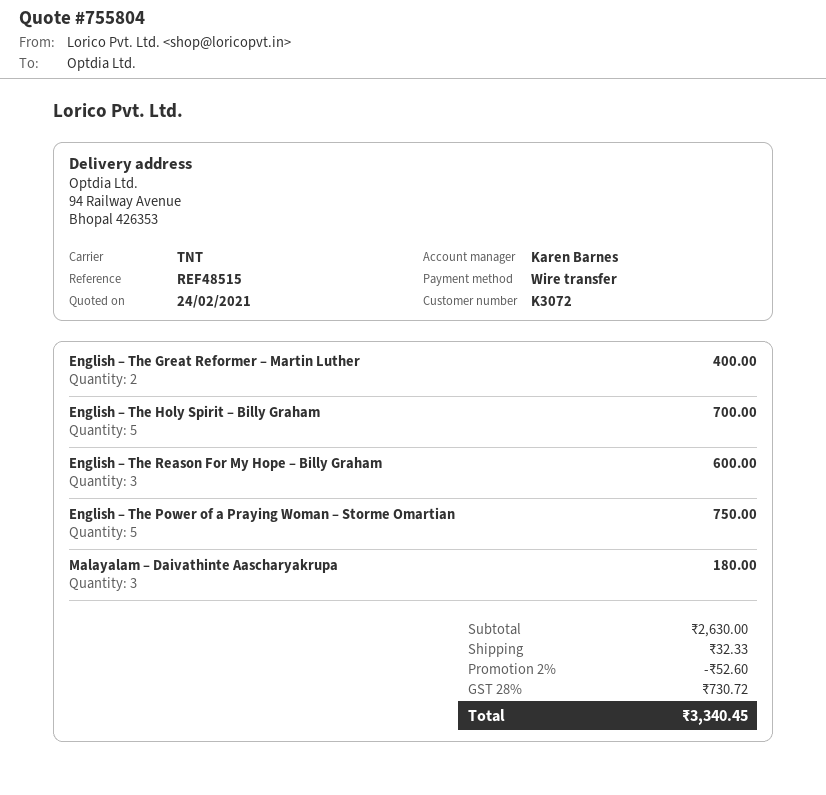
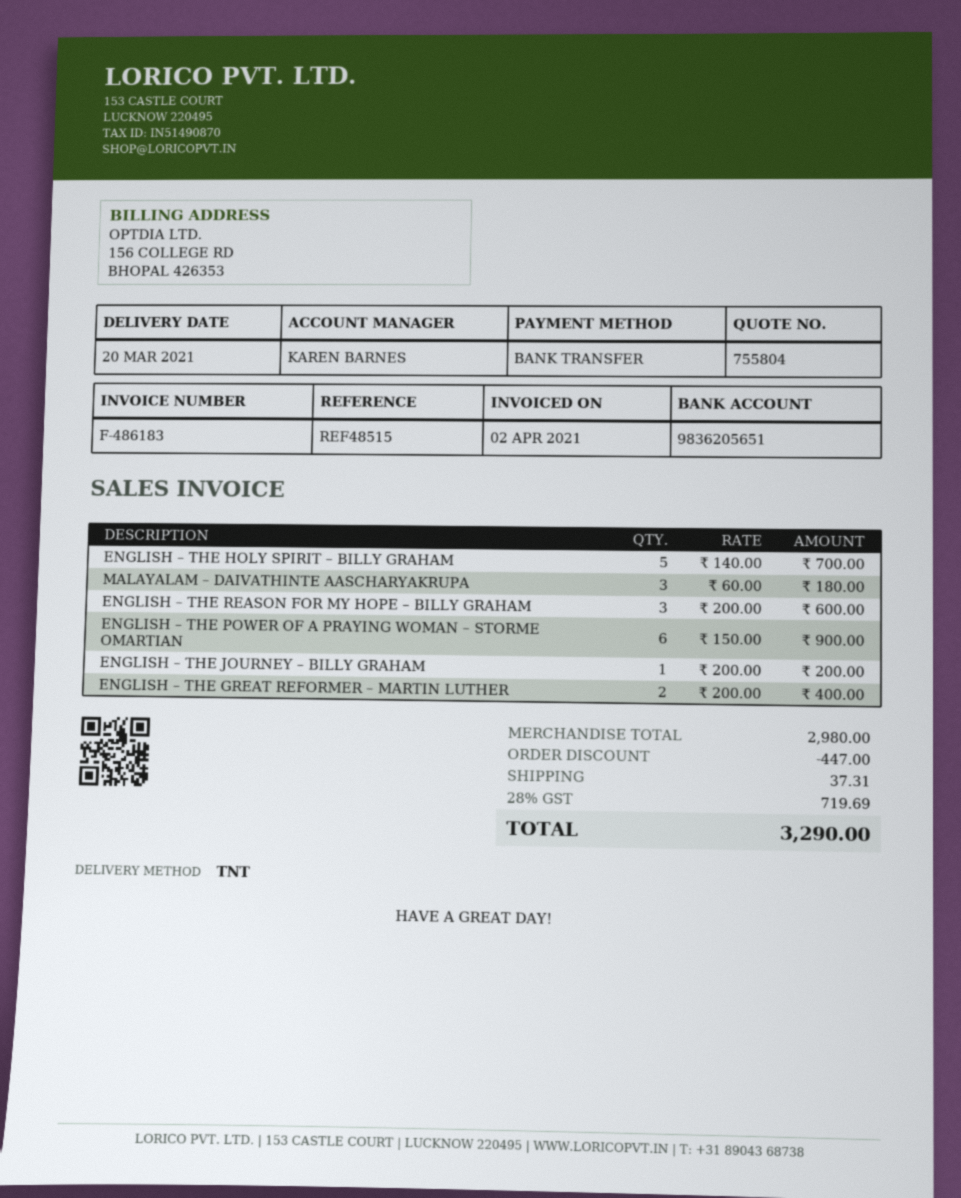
English – The Power of a Praying Woman – Storme Omartian: 5 for 750.00 -> 6 for 900.00
ENGLISH – THE JOURNEY – BILLY GRAHAM: none -> 1 for 200.00
subtotal: 2630.00 -> 2980.00
discount: 52.60 -> 447.00
shipping: 32.33 -> 37.31
tax: 28% = 730.72 -> 28% = 719.69
total: 3340.45 -> 3290.00

